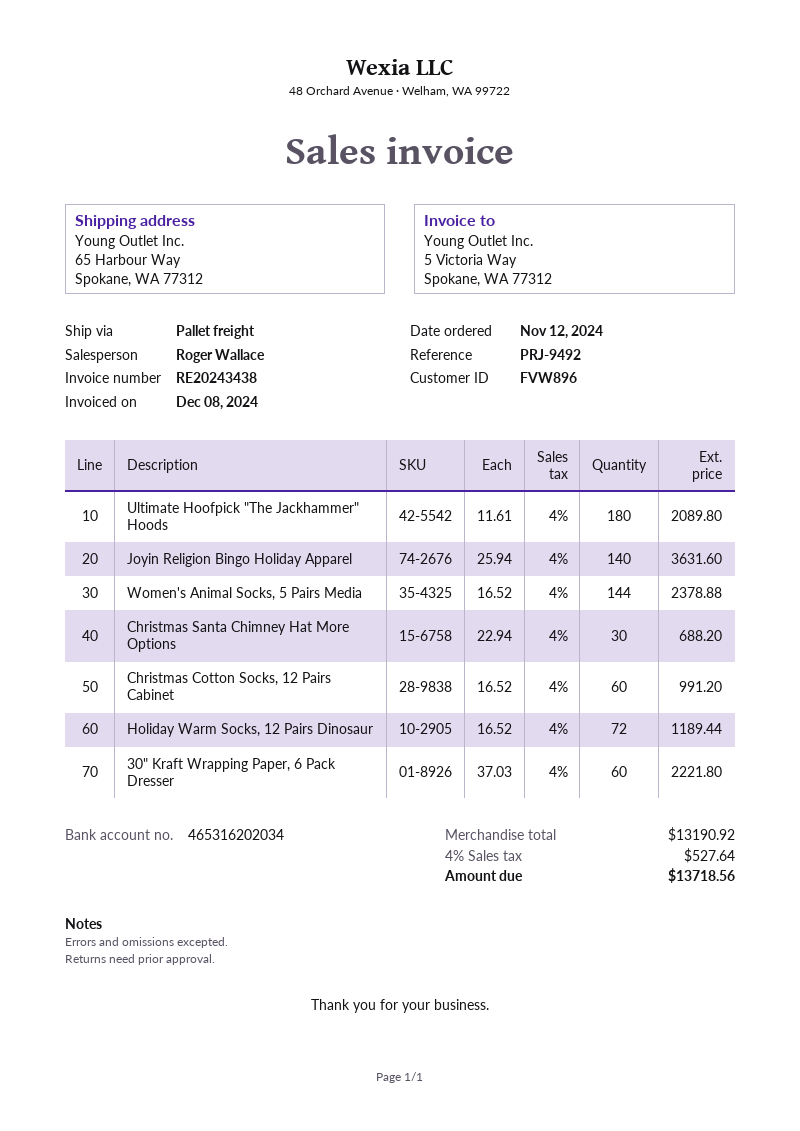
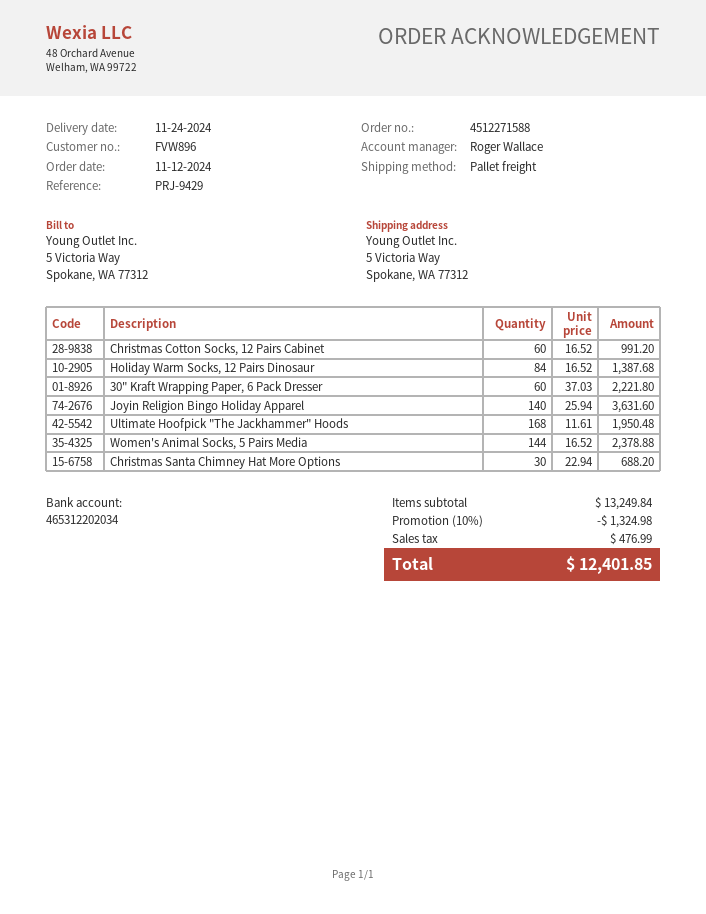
reference: PRJ-9492 -> PRJ-9429
bank account: 465316202034 -> 465312202034
ship to: 65 Harbour Way, Spokane, WA 77312 -> 5 Victoria Way, Spokane, WA 77312
Ultimate Hoofpick "The Jackhammer" Hoods: 180 x 11.61 = 2089.80 -> 168 x 11.61 = 1950.48
Holiday Warm Socks, 12 Pairs Dinosaur: 72 x 16.52 = 1189.44 -> 84 x 16.52 = 1387.68
subtotal: 13190.92 -> 13249.84
discount: none -> 10% = 1324.98
tax: 527.64 -> 476.99
total: 13718.56 -> 12401.85

